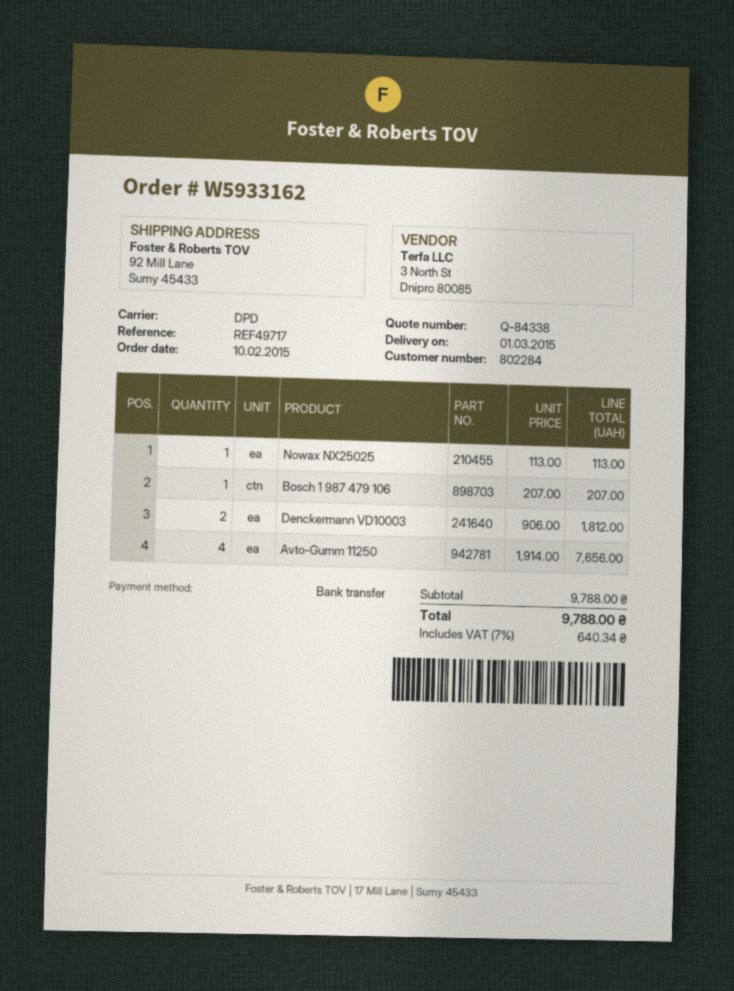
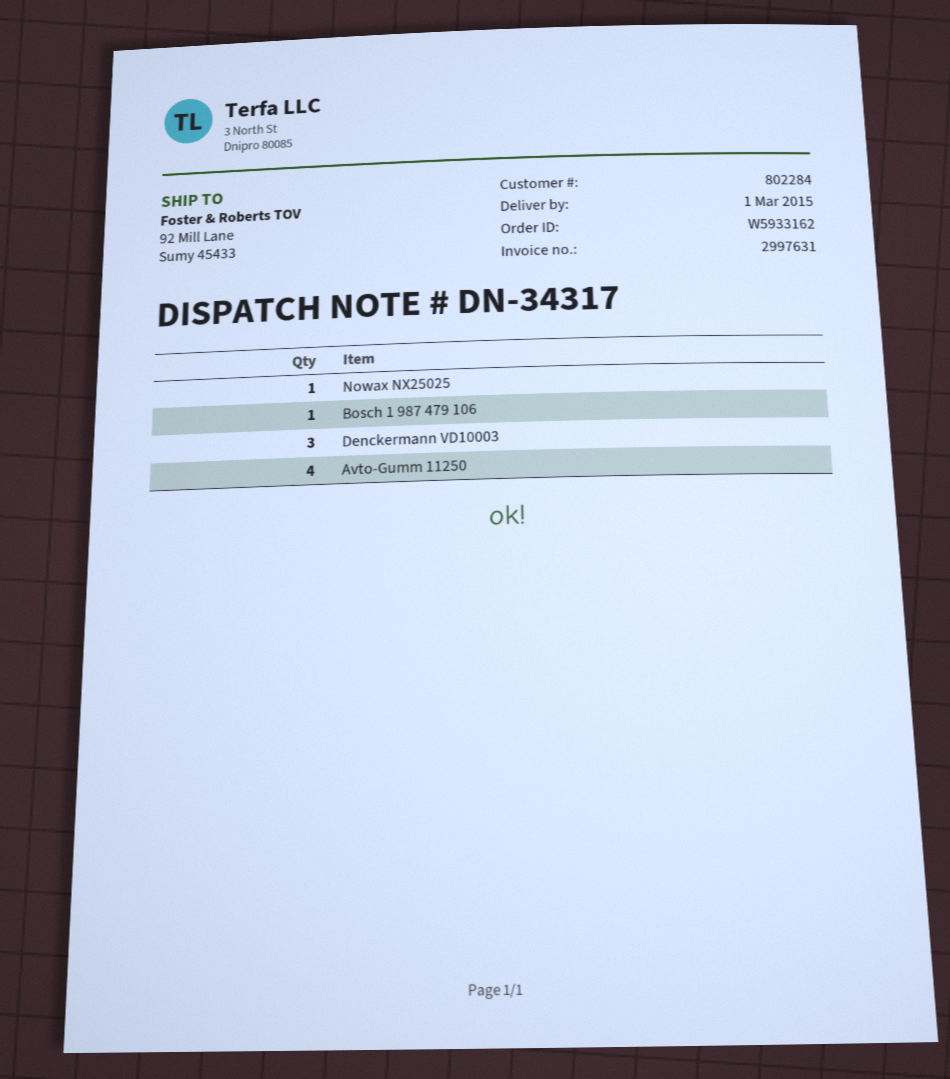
Denckermann VD10003: 2 -> 3

